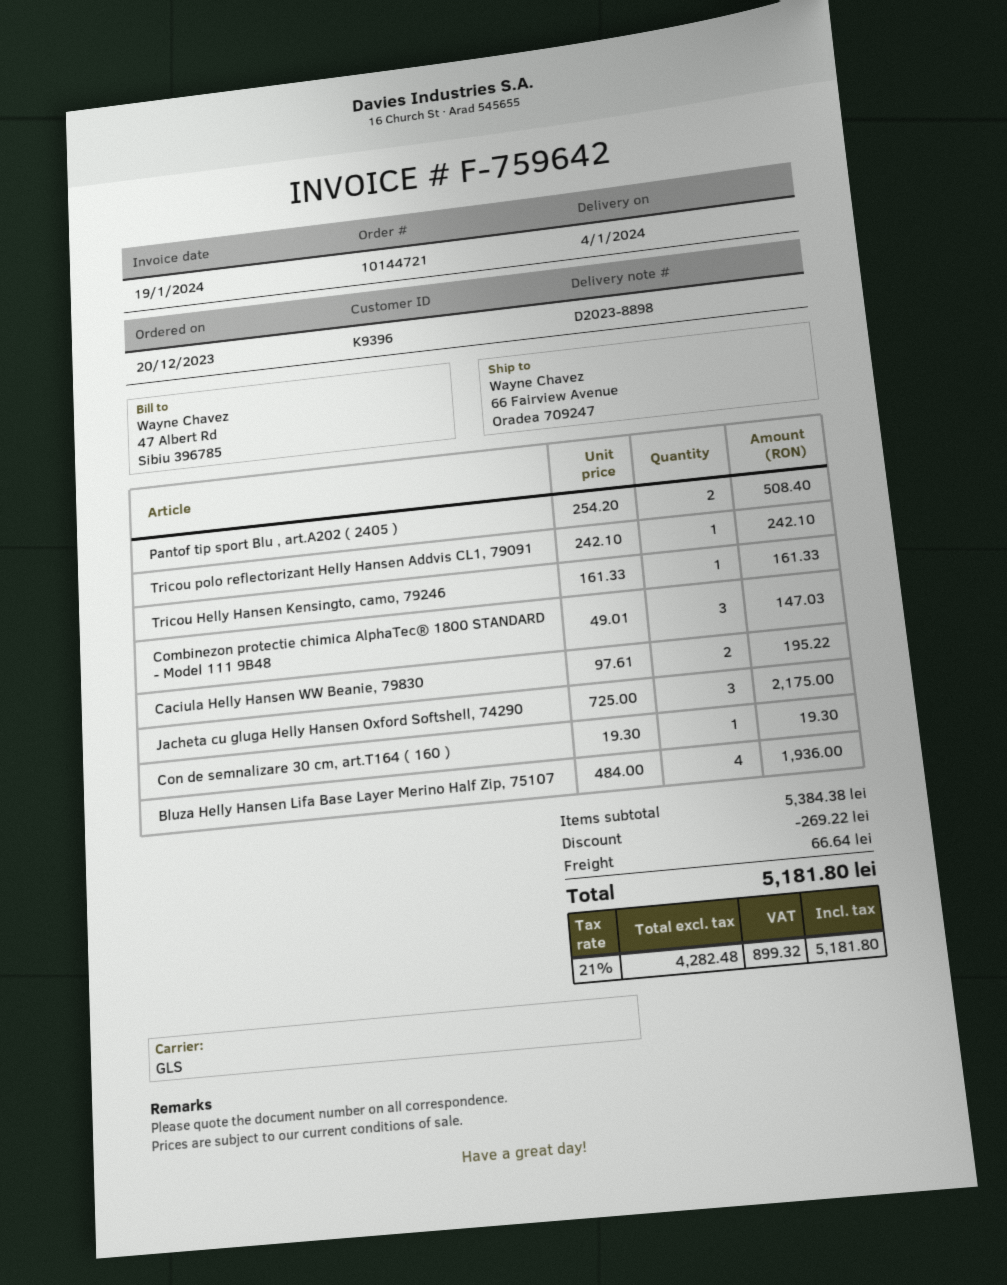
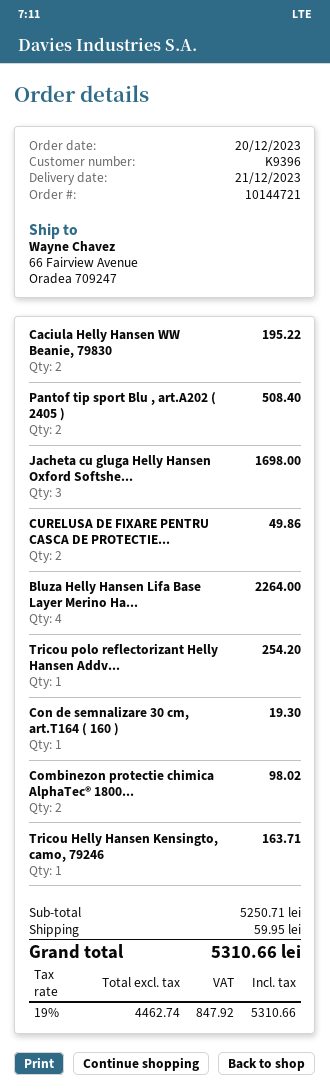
delivery date: 2024-01-04 -> 2023-12-21
Tricou polo reflectorizant Helly Hansen Addvis CL1, 79091: 1 for 242.10 -> 1 for 254.20
Tricou Helly Hansen Kensingto, camo, 79246: 1 for 161.33 -> 1 for 163.71
Combinezon protectie chimica AlphaTec® 1800 STANDARD - Model 111 9B48: 3 for 147.03 -> 2 for 98.02
Jacheta cu gluga Helly Hansen Oxford Softshell, 74290: 3 for 2175.00 -> 3 for 1698.00
Bluza Helly Hansen Lifa Base Layer Merino Half Zip, 75107: 4 for 1936.00 -> 4 for 2264.00
CURELUSA DE FIXARE PENTRU CASCA DE PROTECTIE...: none -> 2 for 49.86
subtotal: 5384.38 -> 5250.71
discount: 269.22 -> none
shipping: 66.64 -> 59.95
net: 4282.48 -> 4462.74
tax: 21% = 899.32 -> 19% = 847.92
total: 5181.80 -> 5310.66

